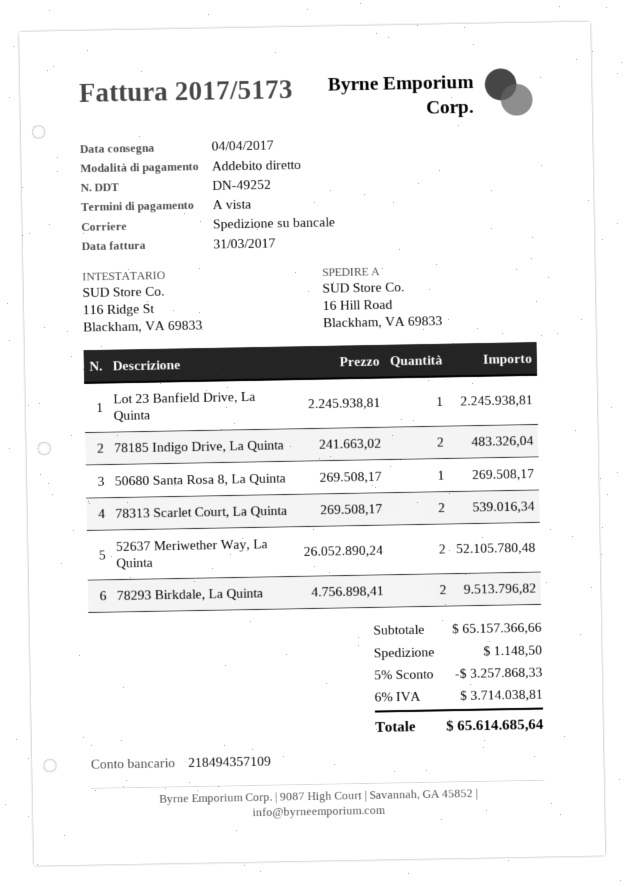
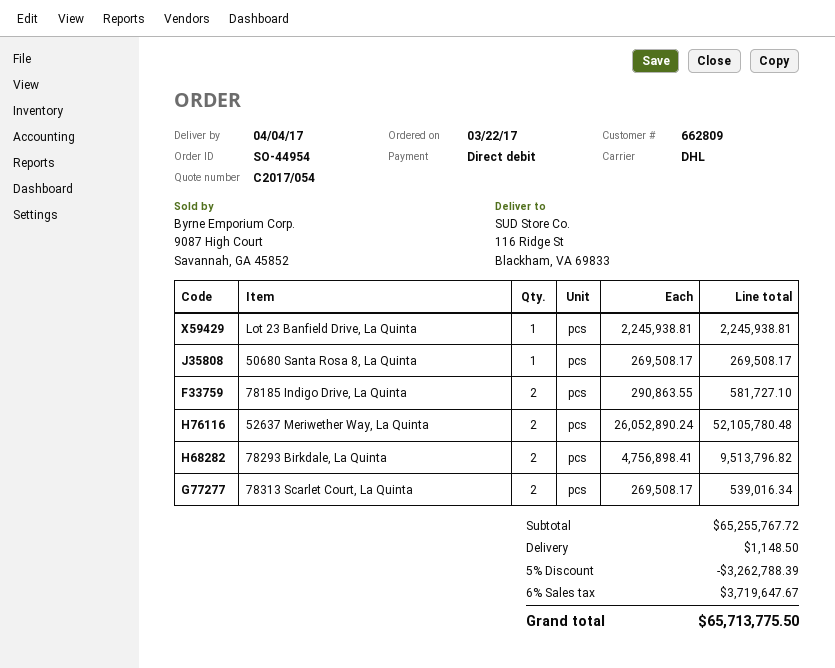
shipping method: pallet freight -> DHL
ship to: 16 Hill Road, Blackham, VA 69833 -> 116 Ridge St, Blackham, VA 69833
78185 Indigo Drive, La Quinta: 2 x 241663.02 = 483326.04 -> 2 x 290863.55 = 581727.10
subtotal: 65157366.66 -> 65255767.72
discount: 5% = 3257868.33 -> 5% = 3262788.39
tax: 6% = 3714038.81 -> 6% = 3719647.67
total: 65614685.64 -> 65713775.50

